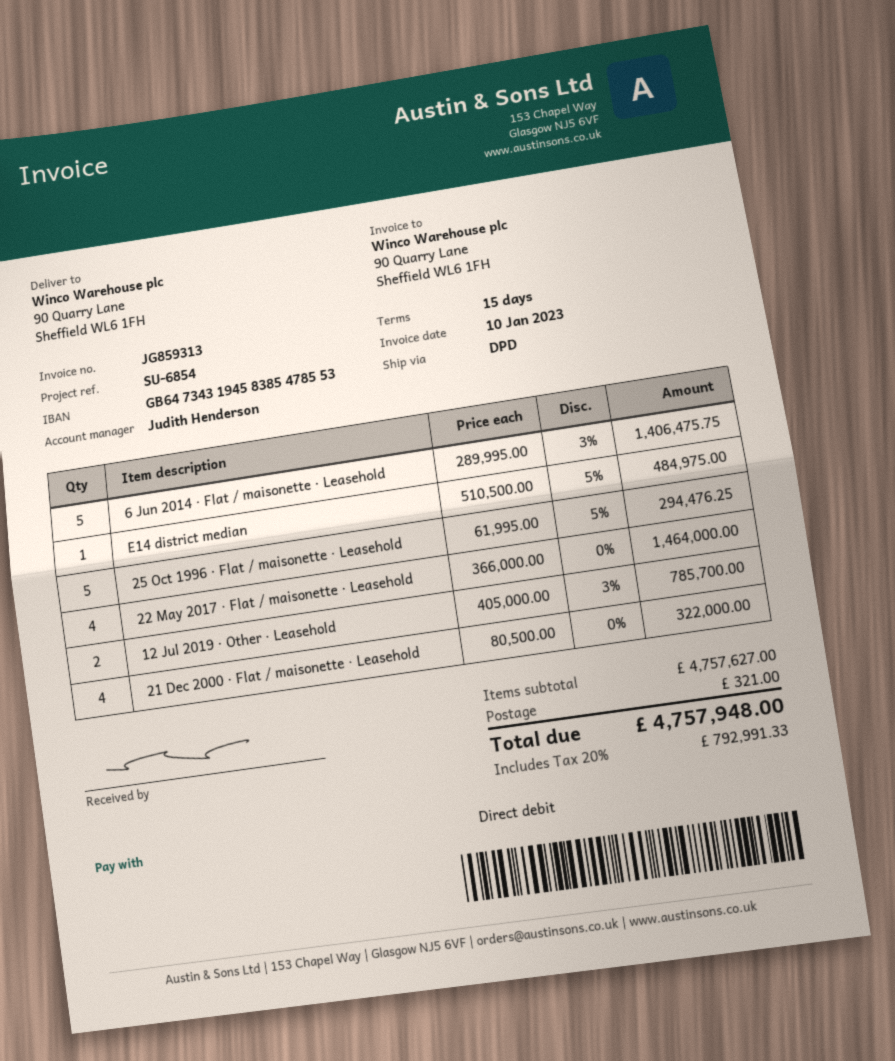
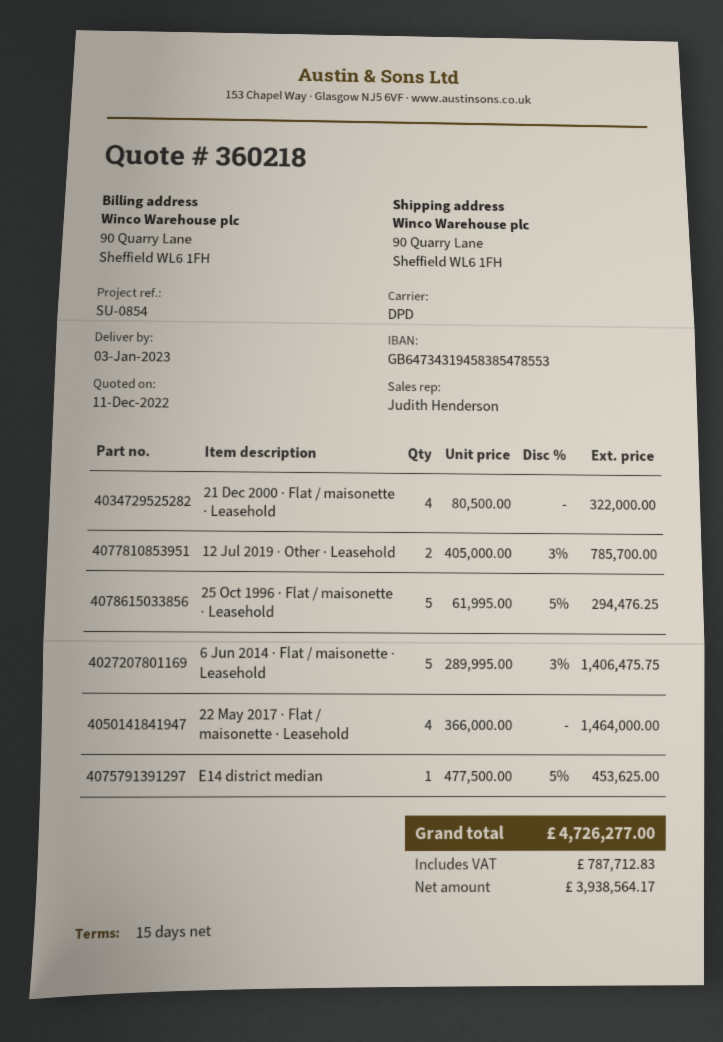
reference: SU-6854 -> SU-0854
E14 district median: 1 x 510500.00 - 5% = 484975.00 -> 1 x 477500.00 - 5% = 453625.00
shipping: 321.00 -> none
tax: 792991.33 -> 787712.83
total: 4757948.00 -> 4726277.00

